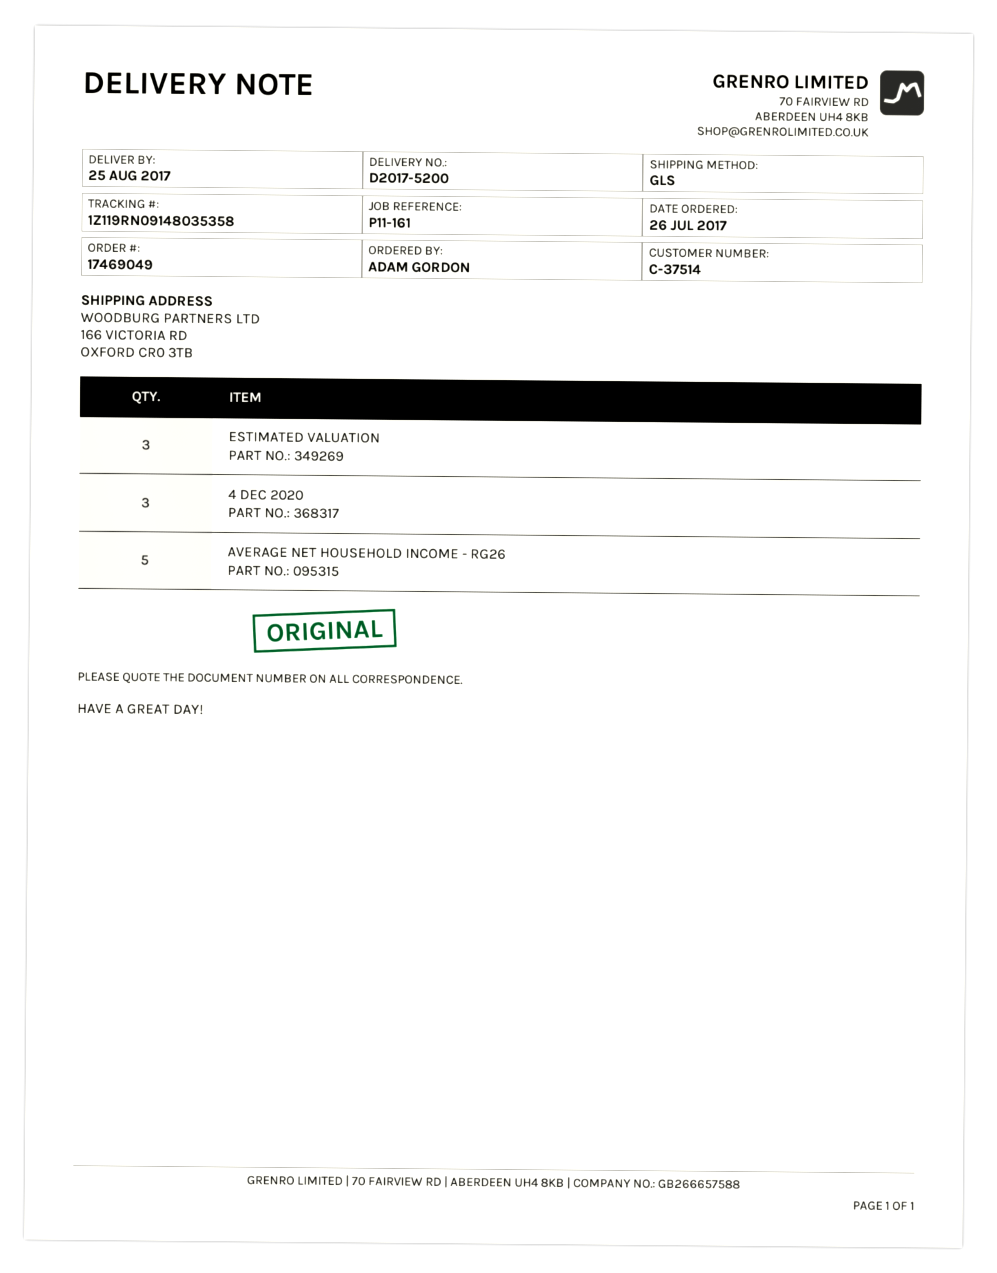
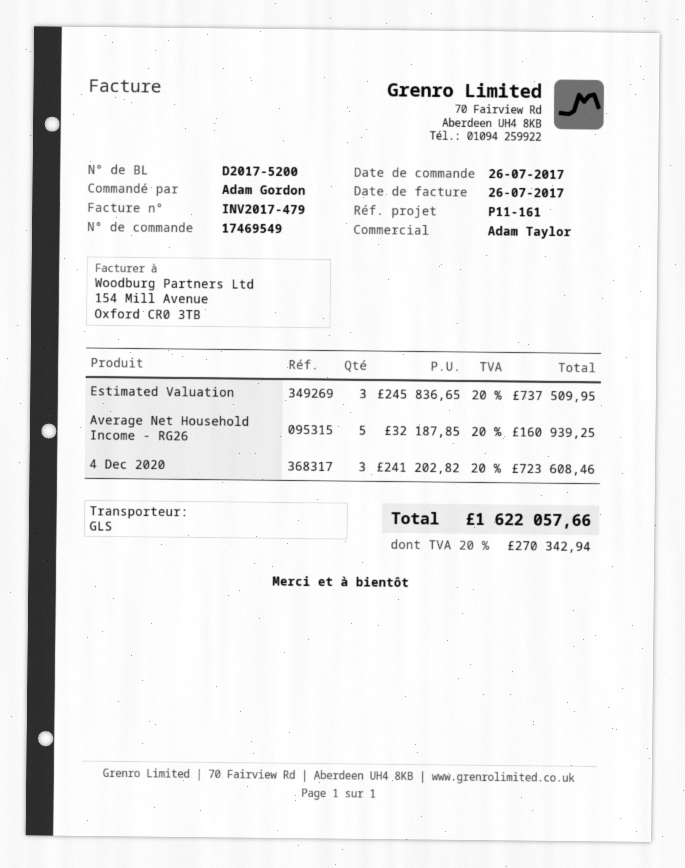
order number: 17469049 -> 17469549

